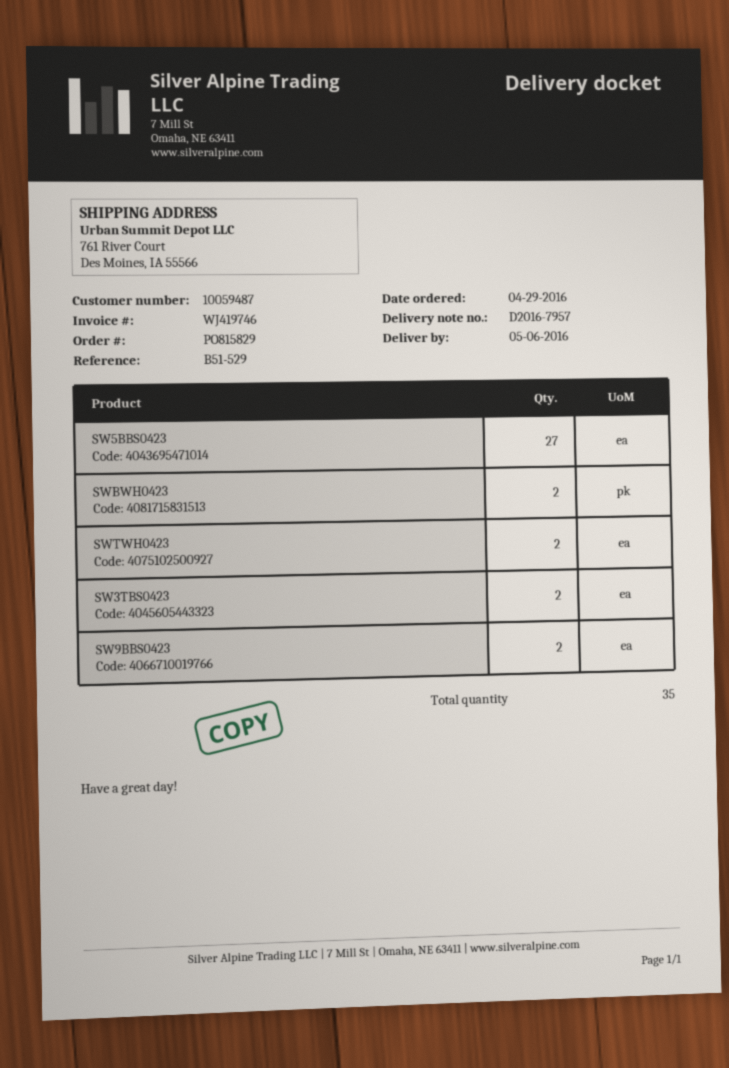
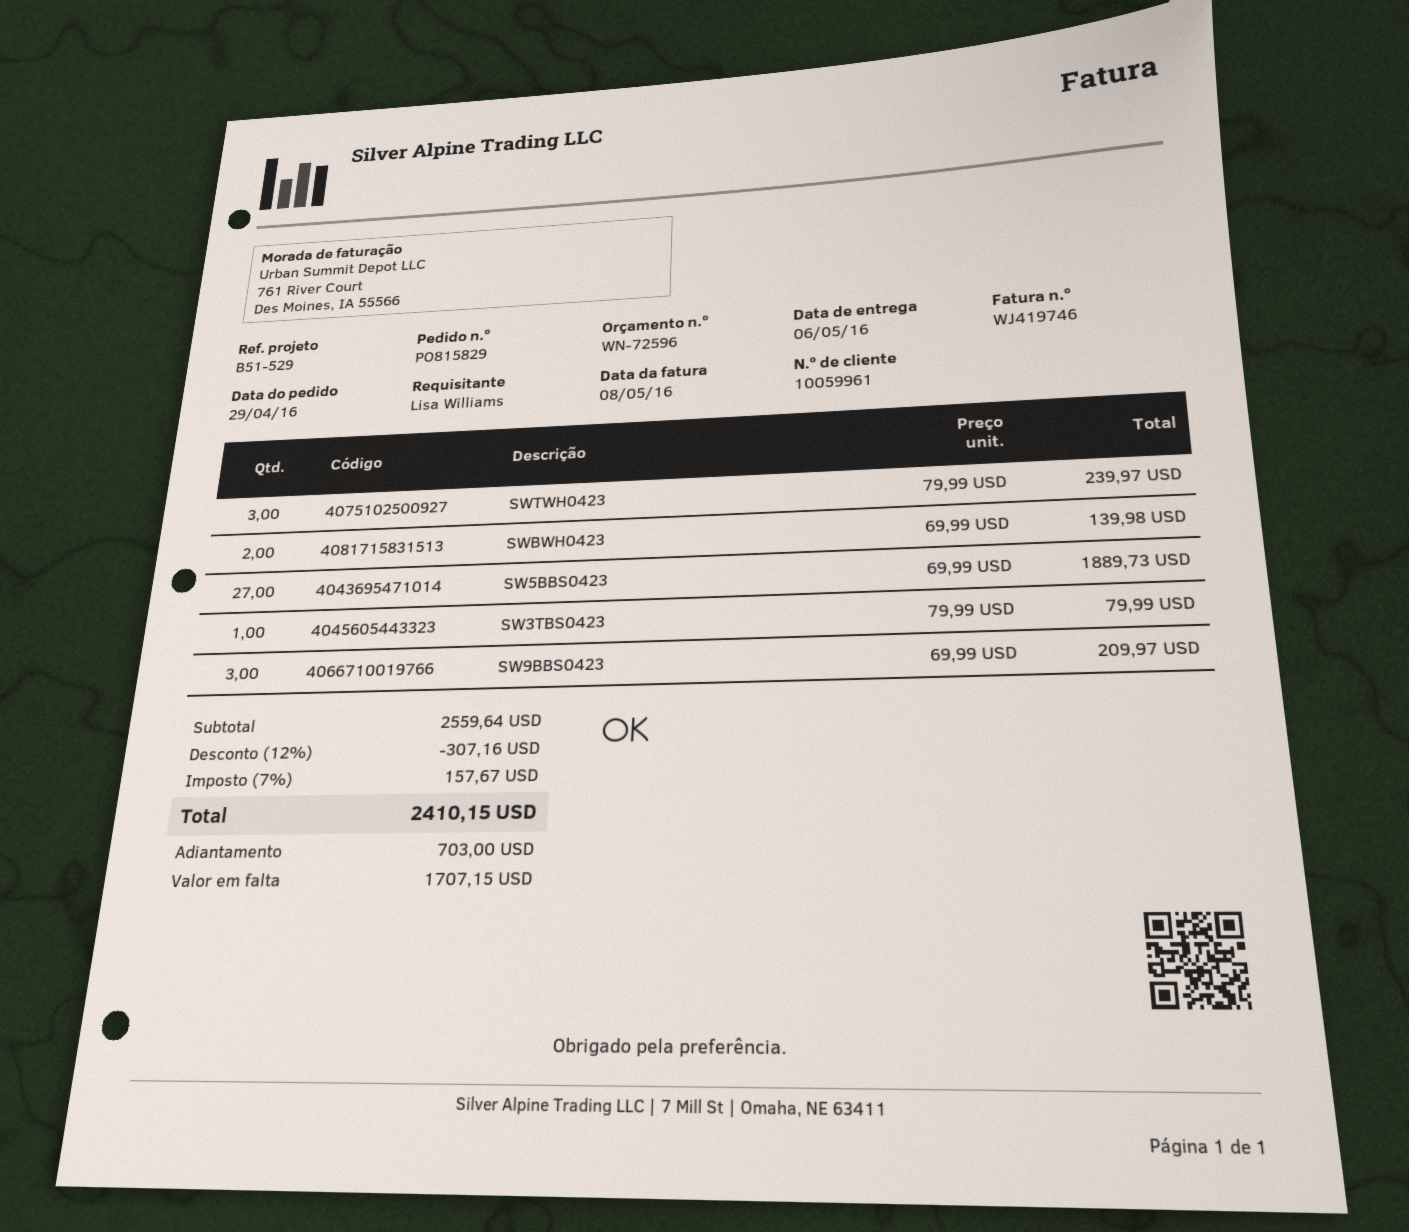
customer number: 10059487 -> 10059961
SWTWH0423: 2 -> 3
SW3TBS0423: 2 -> 1
SW9BBS0423: 2 -> 3

